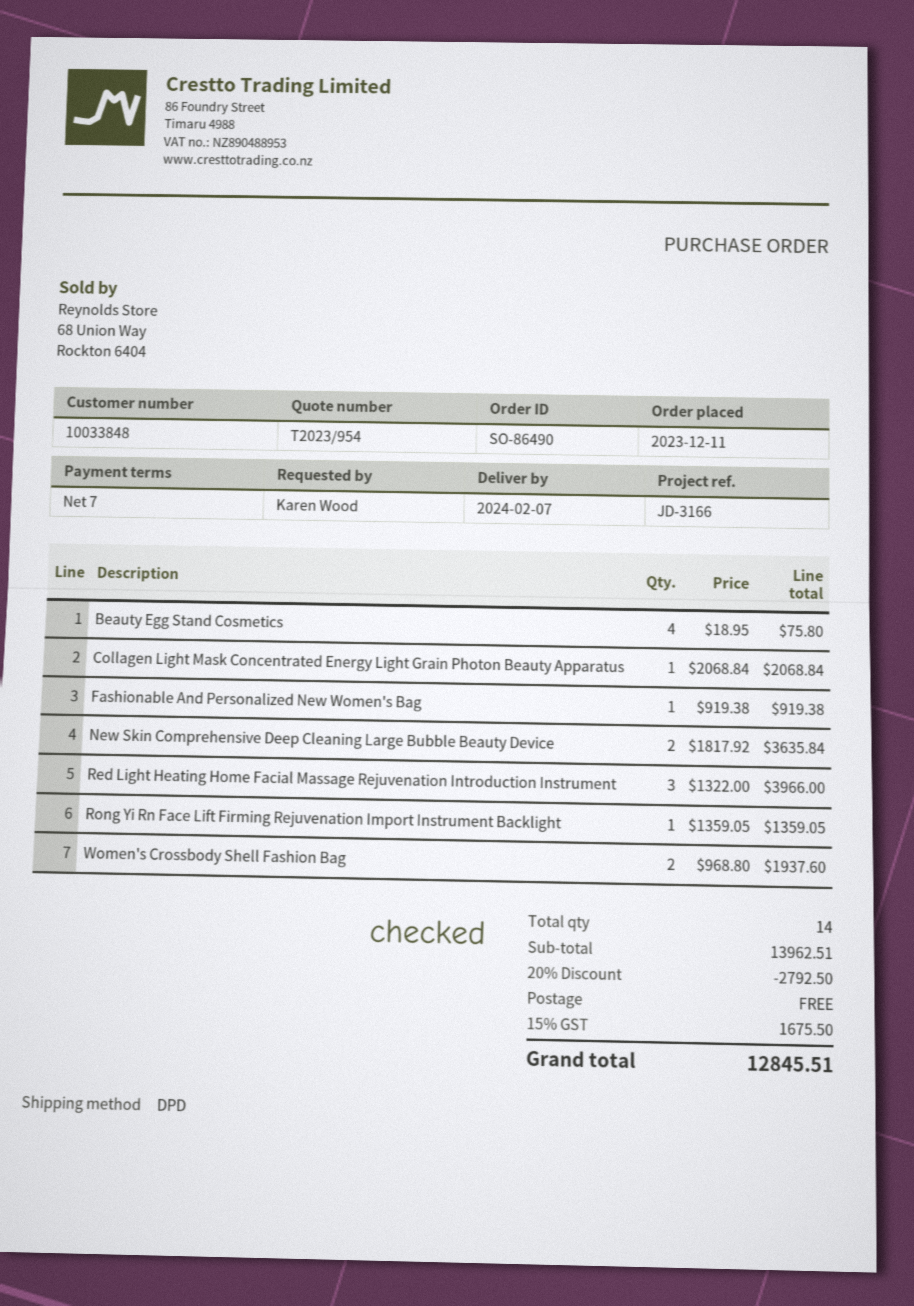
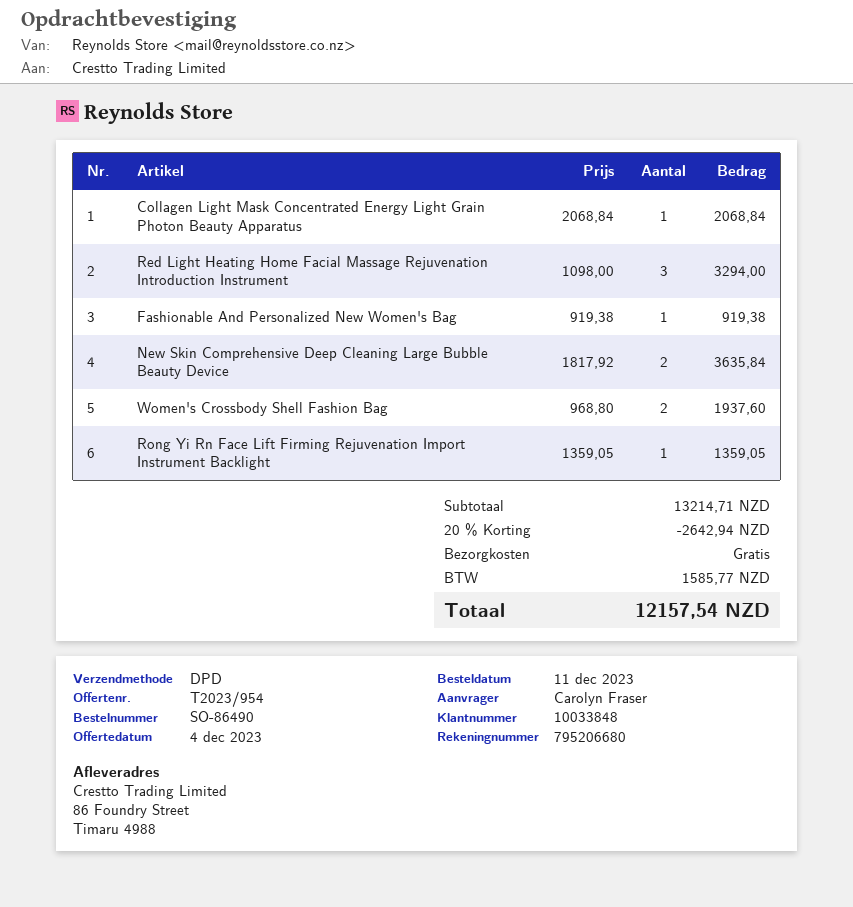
ordered by: Karen Wood -> Carolyn Fraser
Beauty Egg Stand Cosmetics: 4 x 18.95 = 75.80 -> none
Red Light Heating Home Facial Massage Rejuvenation Introduction Instrument: 3 x 1322.00 = 3966.00 -> 3 x 1098.00 = 3294.00
subtotal: 13962.51 -> 13214.71
discount: 20% = 2792.50 -> 20% = 2642.94
tax: 1675.50 -> 1585.77
total: 12845.51 -> 12157.54

